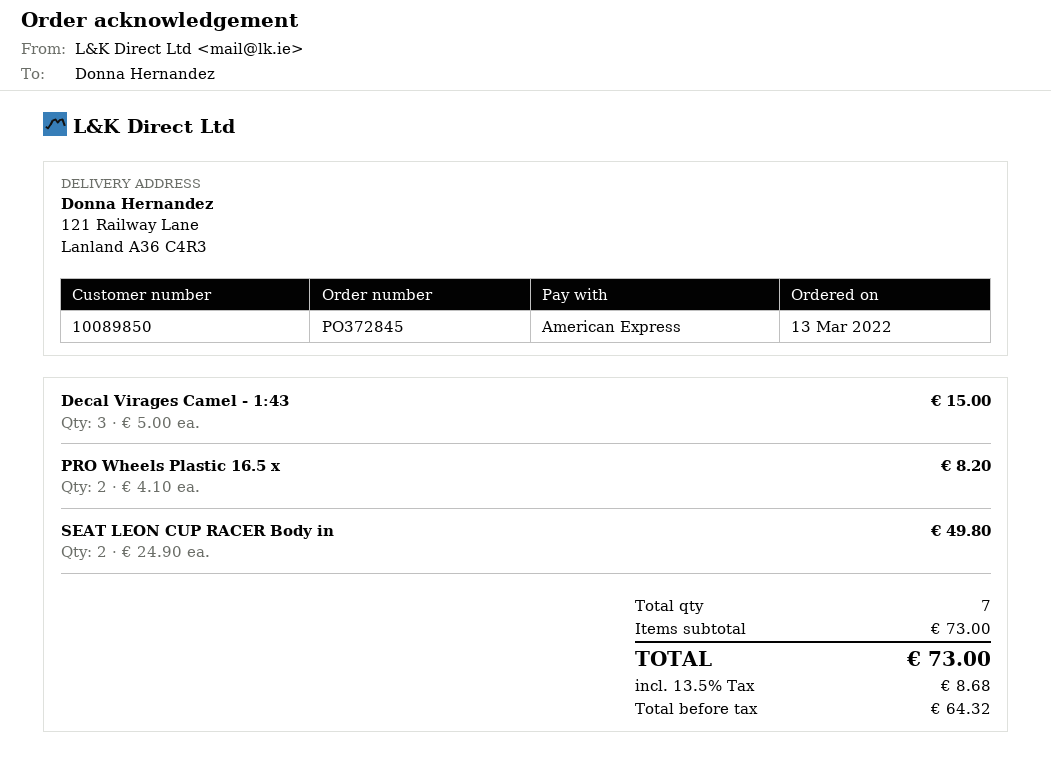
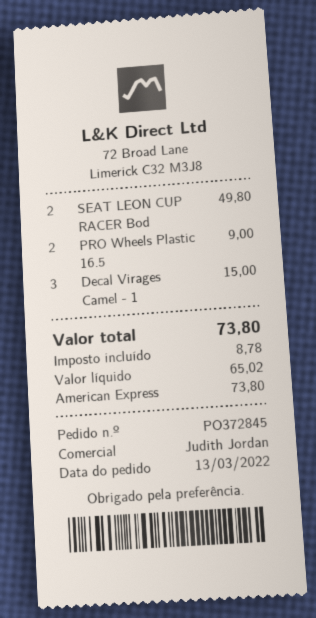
PRO Wheels Plastic 16.5 x: 2 for 8.20 -> 2 for 9.00
net: 64.32 -> 65.02
tax: 8.68 -> 8.78
total: 73.00 -> 73.80

